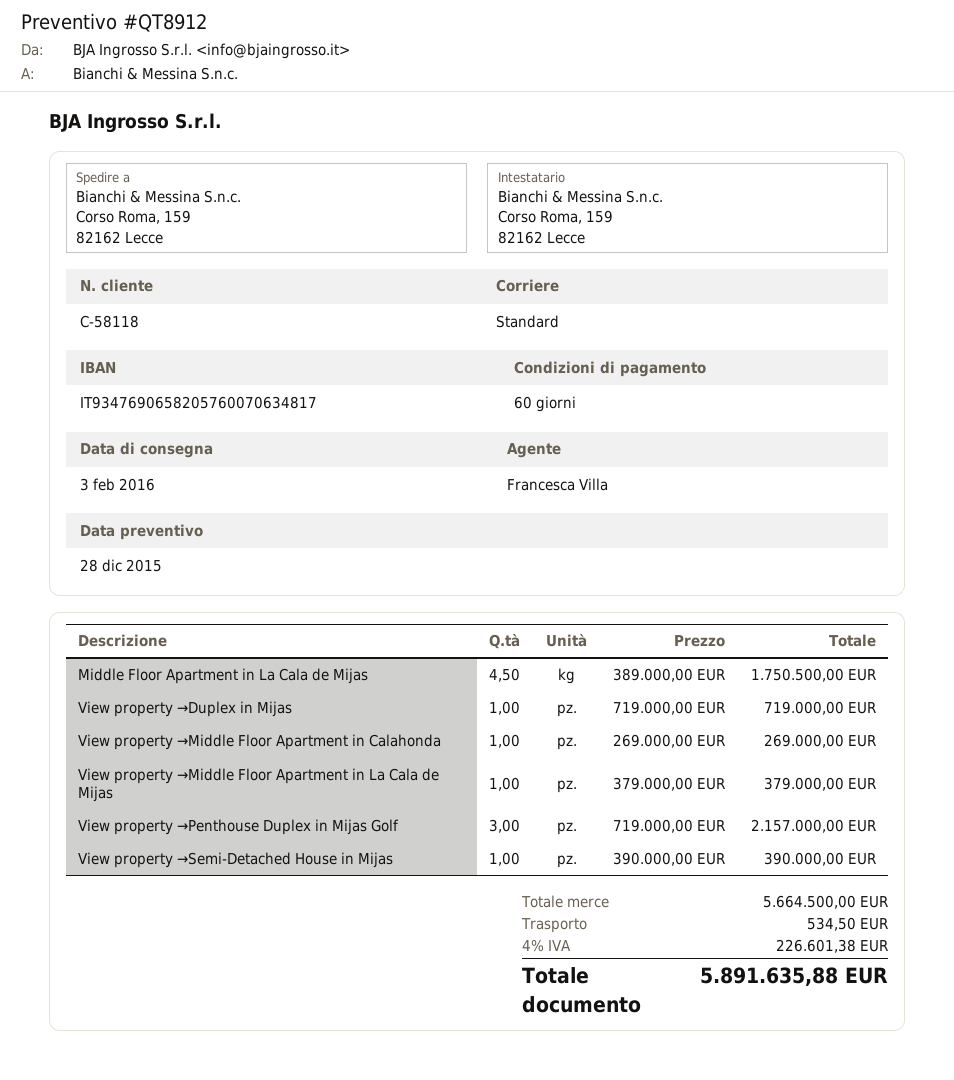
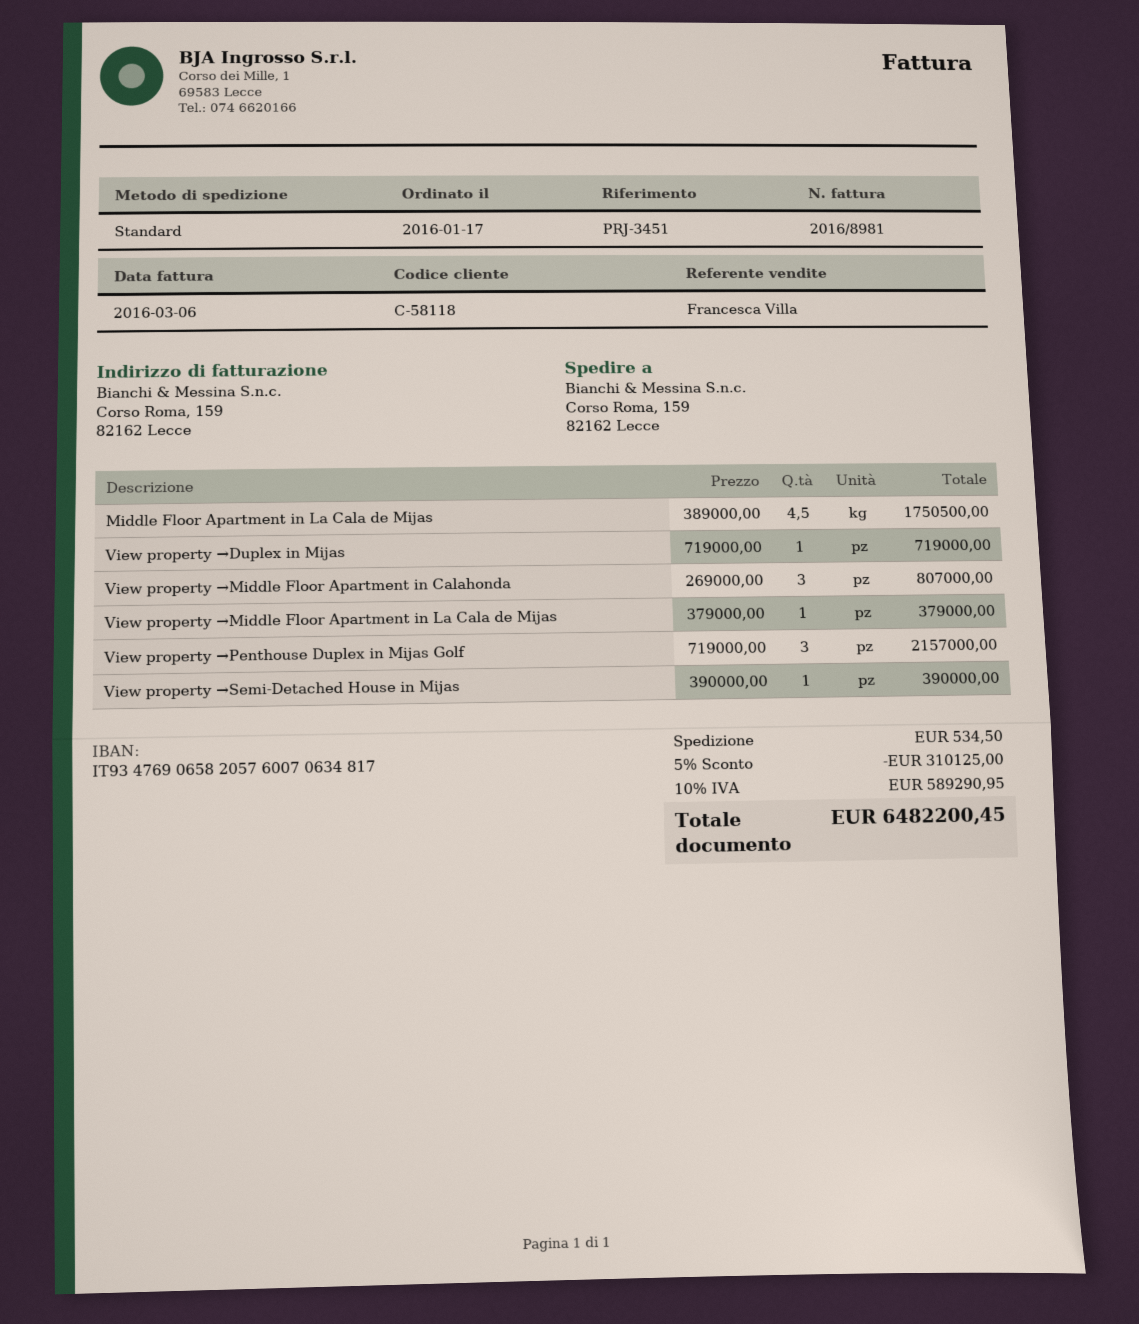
View property →Middle Floor Apartment in Calahonda: 1 x 269000.00 = 269000.00 -> 3 x 269000.00 = 807000.00
discount: none -> 5% = 310125.00
tax: 4% = 226601.38 -> 10% = 589290.95
total: 5891635.88 -> 6482200.45

